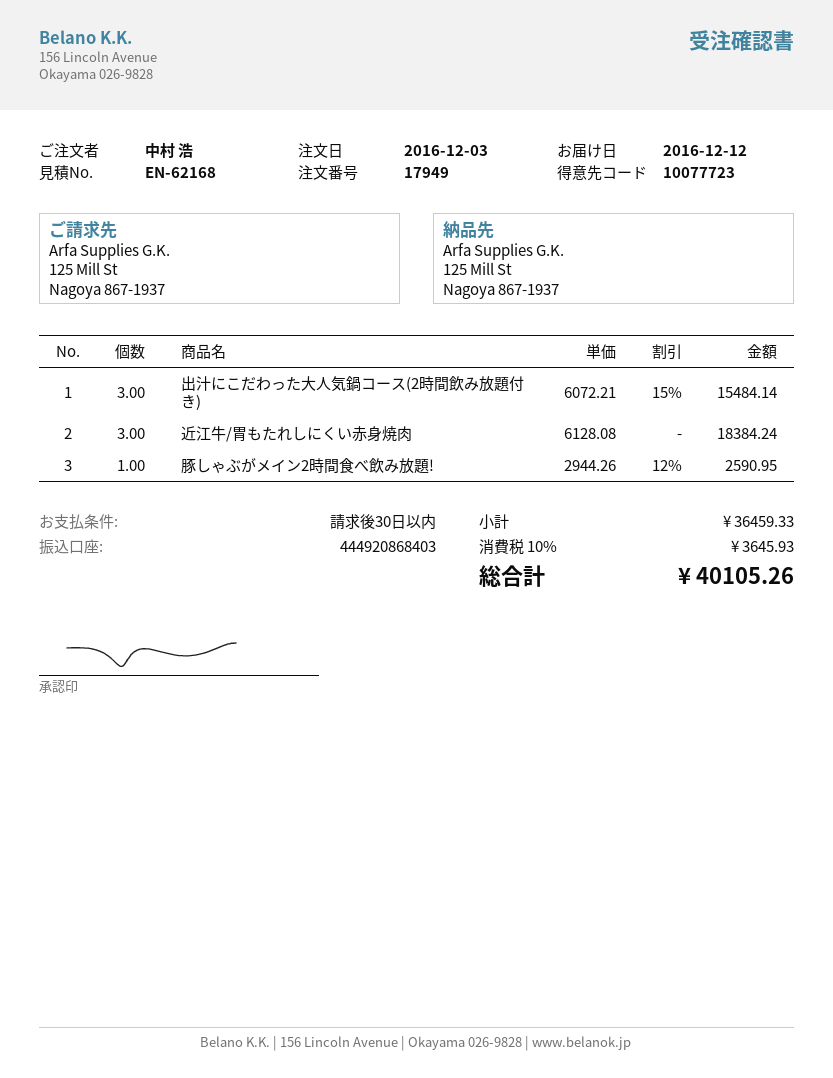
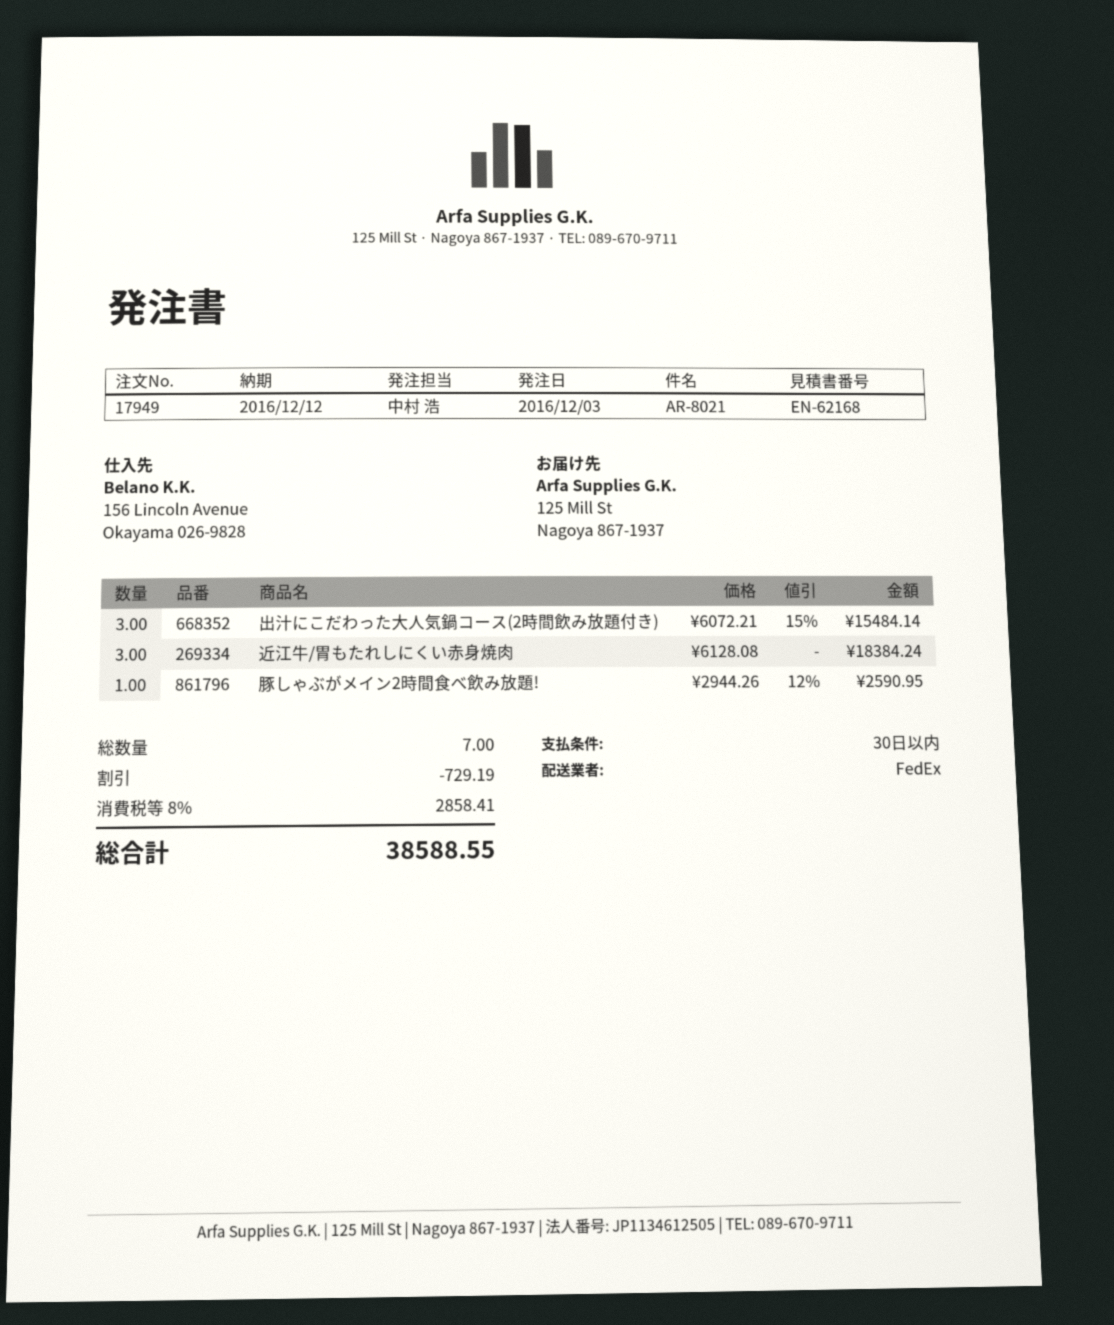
discount: none -> 729.19
tax: 10% = 3645.93 -> 8% = 2858.41
total: 40105.26 -> 38588.55

